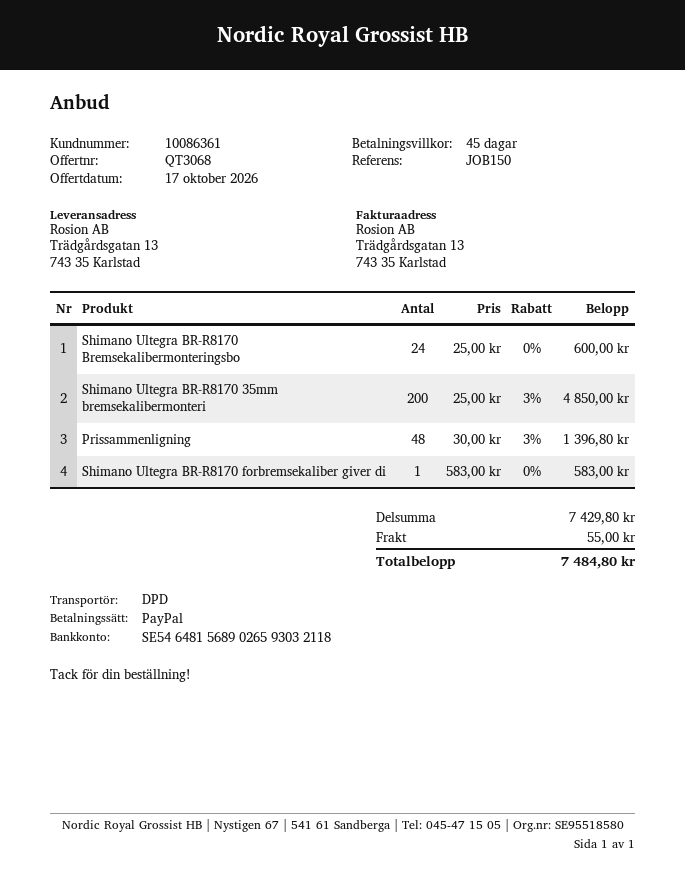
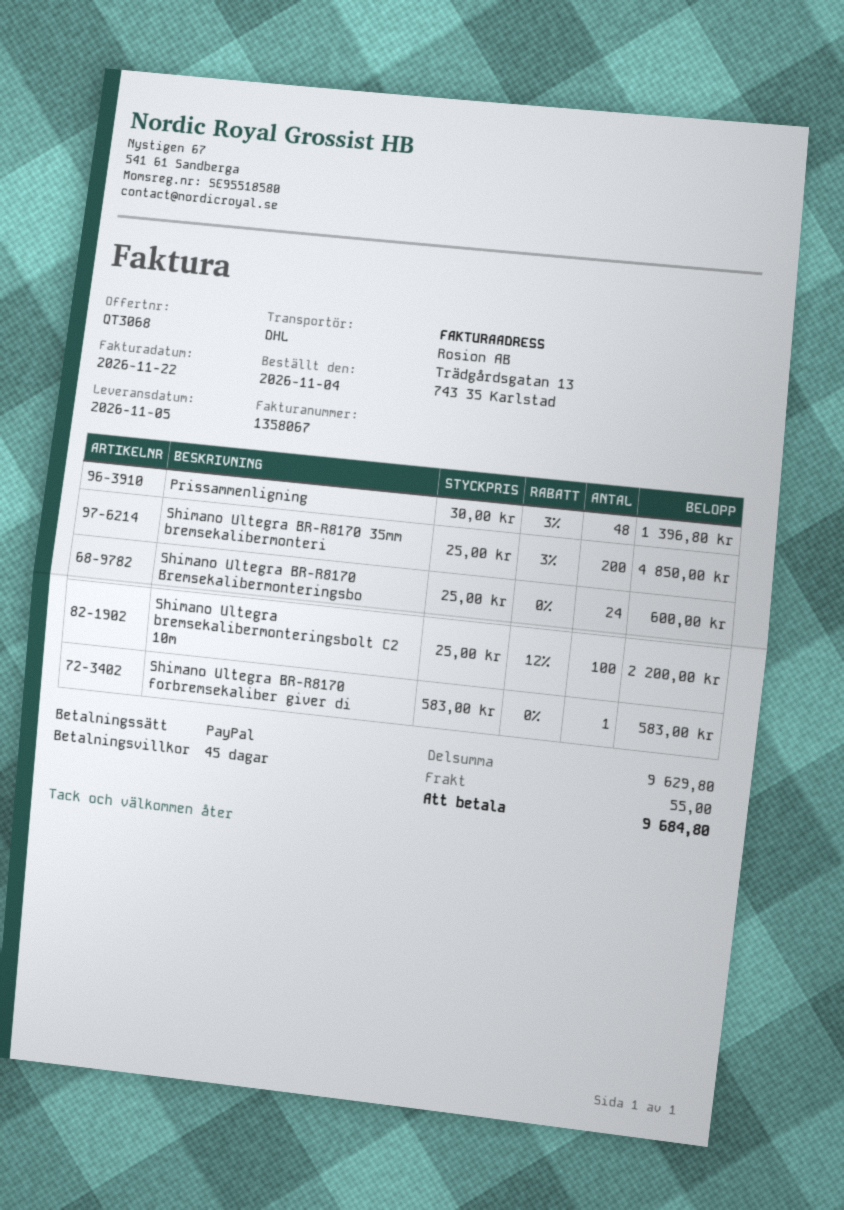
shipping method: DPD -> DHL
Shimano Ultegra bremsekalibermonteringsbolt C2 10m: none -> 100 x 25.00 - 12% = 2200.00
subtotal: 7429.80 -> 9629.80
total: 7484.80 -> 9684.80

